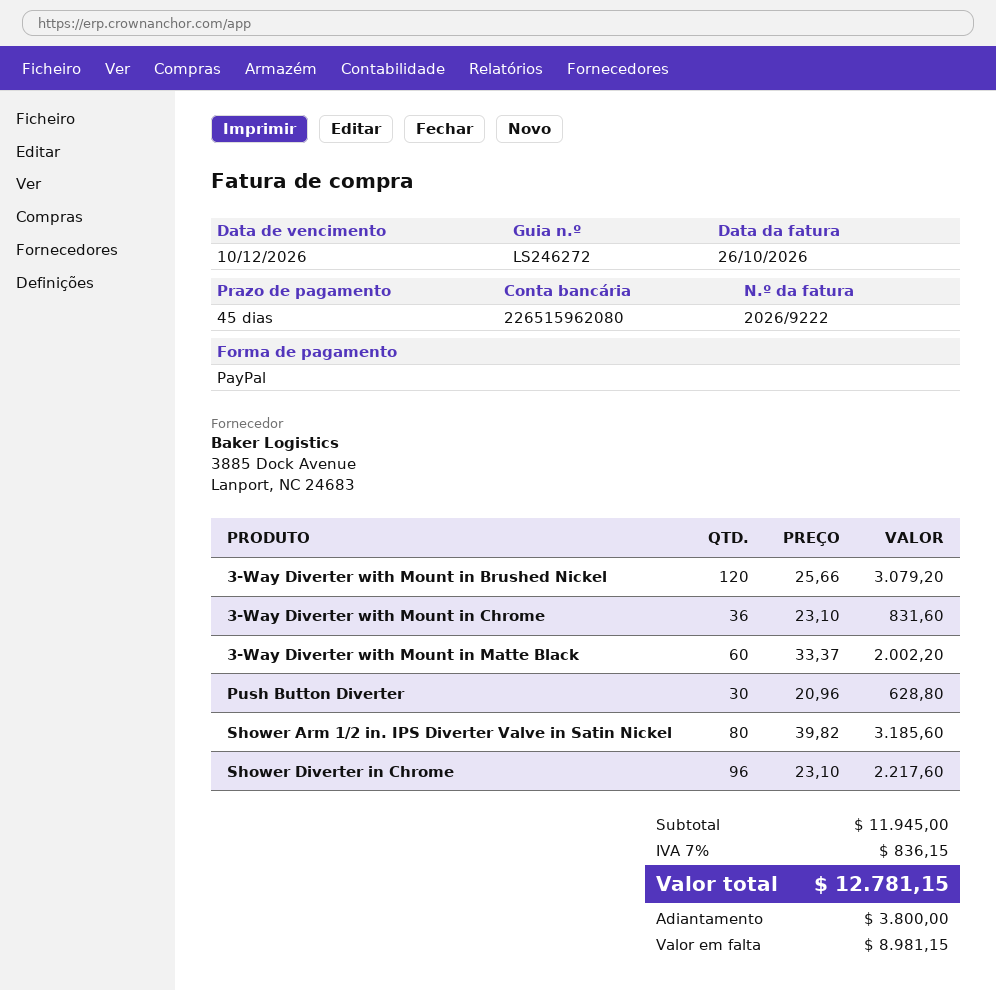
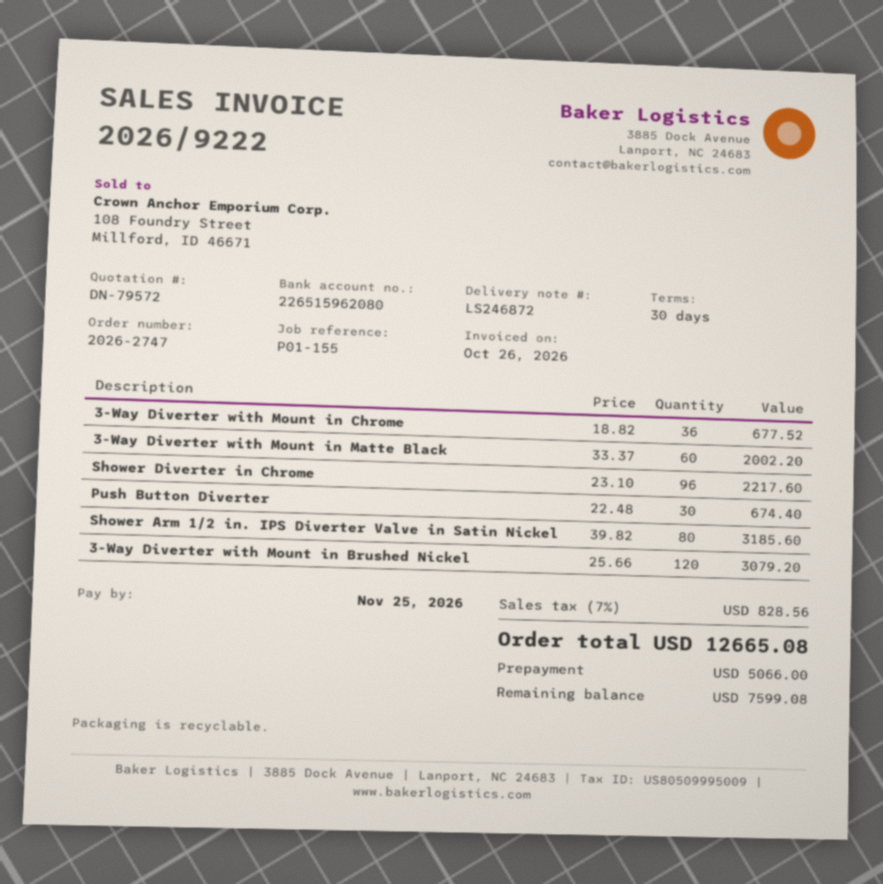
delivery note number: LS246272 -> LS246872
payment terms: 45 days -> 30 days
due date: 2026-12-10 -> 2026-11-25
3-Way Diverter with Mount in Chrome: 36 x 23.10 = 831.60 -> 36 x 18.82 = 677.52
Push Button Diverter: 30 x 20.96 = 628.80 -> 30 x 22.48 = 674.40
tax: 7% = 836.15 -> 7% = 828.56
total: 12781.15 -> 12665.08
deposit: 3800.00 -> 5066.00
balance: 8981.15 -> 7599.08

